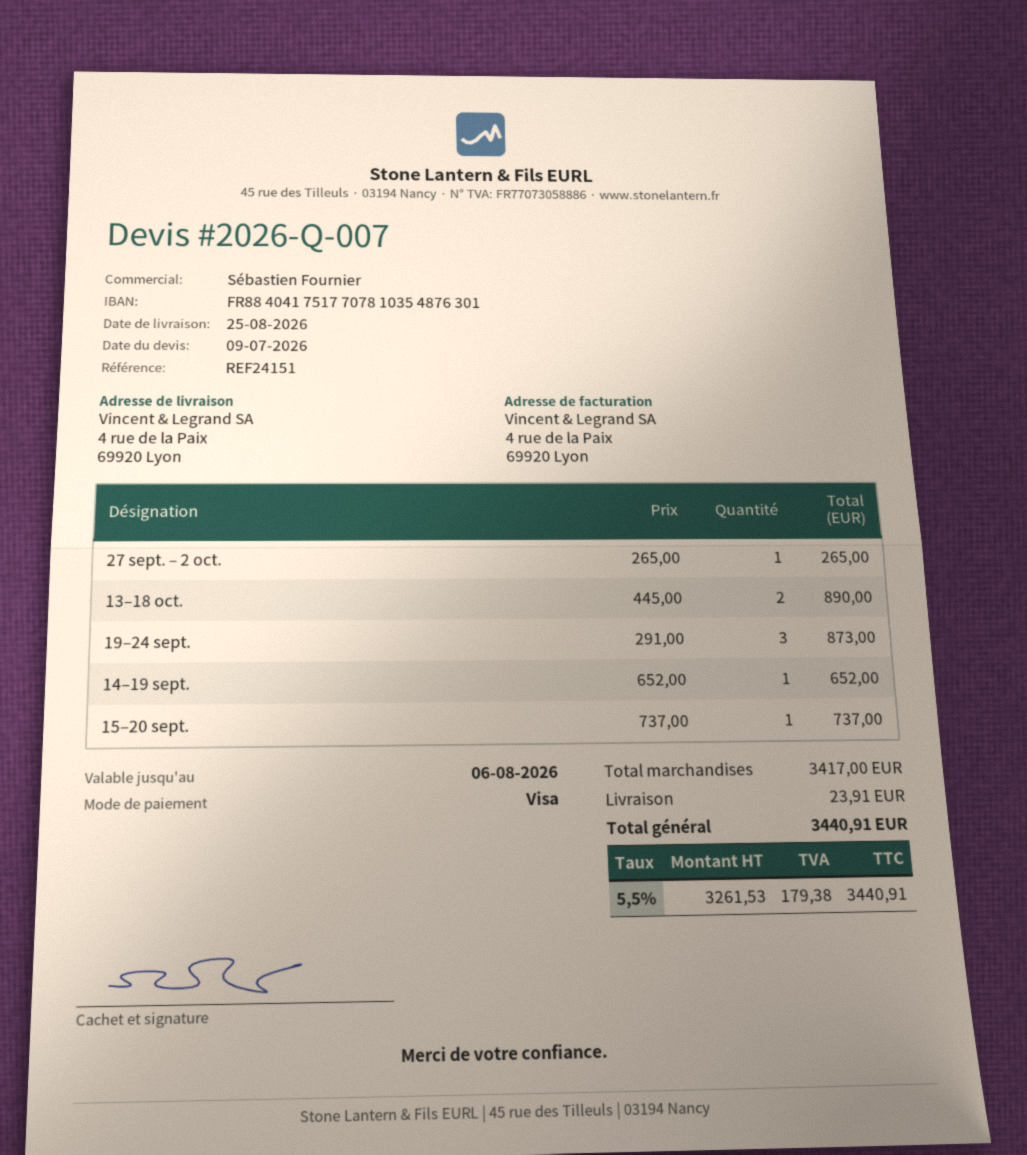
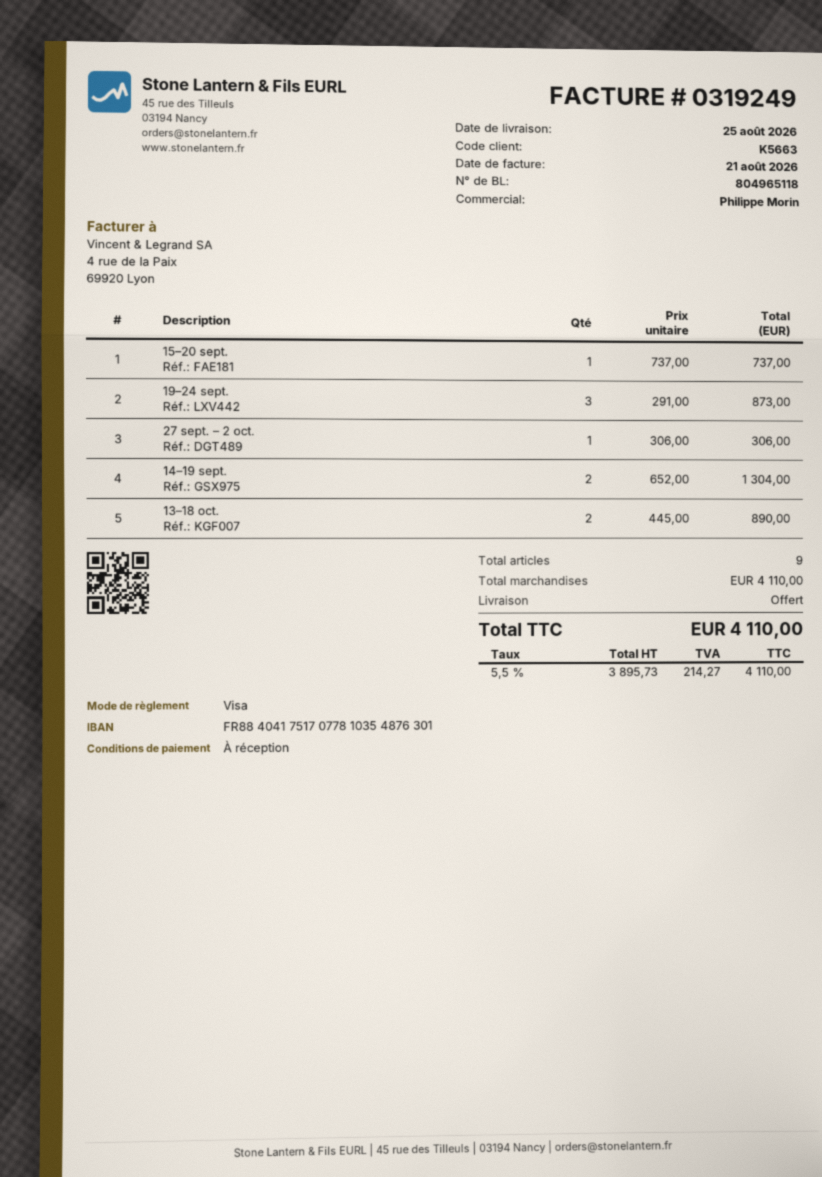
sales rep: Sébastien Fournier -> Philippe Morin
bank account: FR8840417517707810354876301 -> FR8840417517077810354876301
27 sept. – 2 oct.: 1 x 265.00 = 265.00 -> 1 x 306.00 = 306.00
14–19 sept.: 1 x 652.00 = 652.00 -> 2 x 652.00 = 1304.00
subtotal: 3417.00 -> 4110.00
shipping: 23.91 -> 0.00
net: 3261.53 -> 3895.73
tax: 5.5% = 179.38 -> 5.5% = 214.27
total: 3440.91 -> 4110.00

